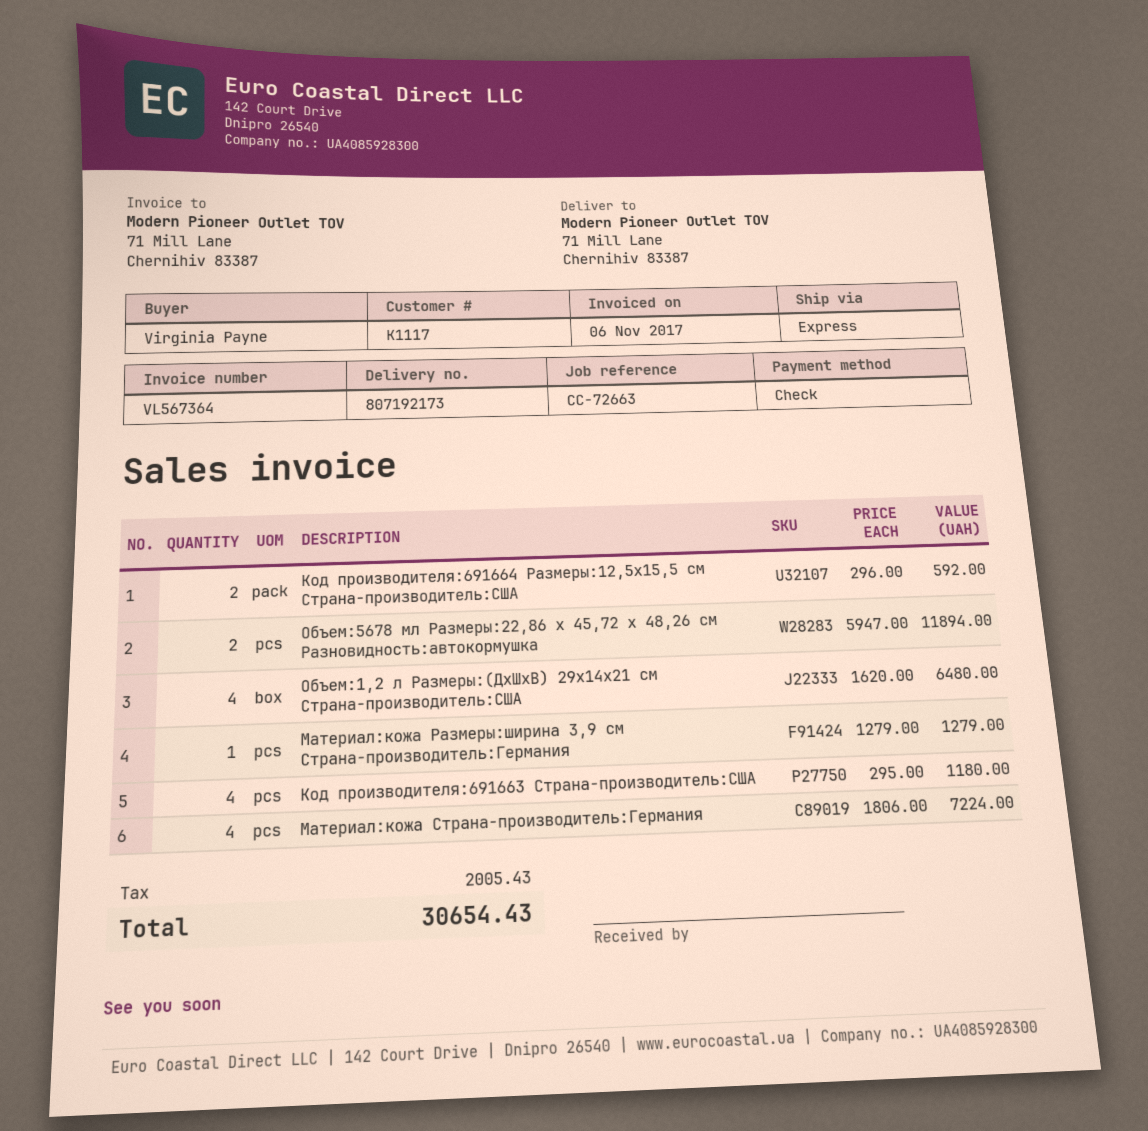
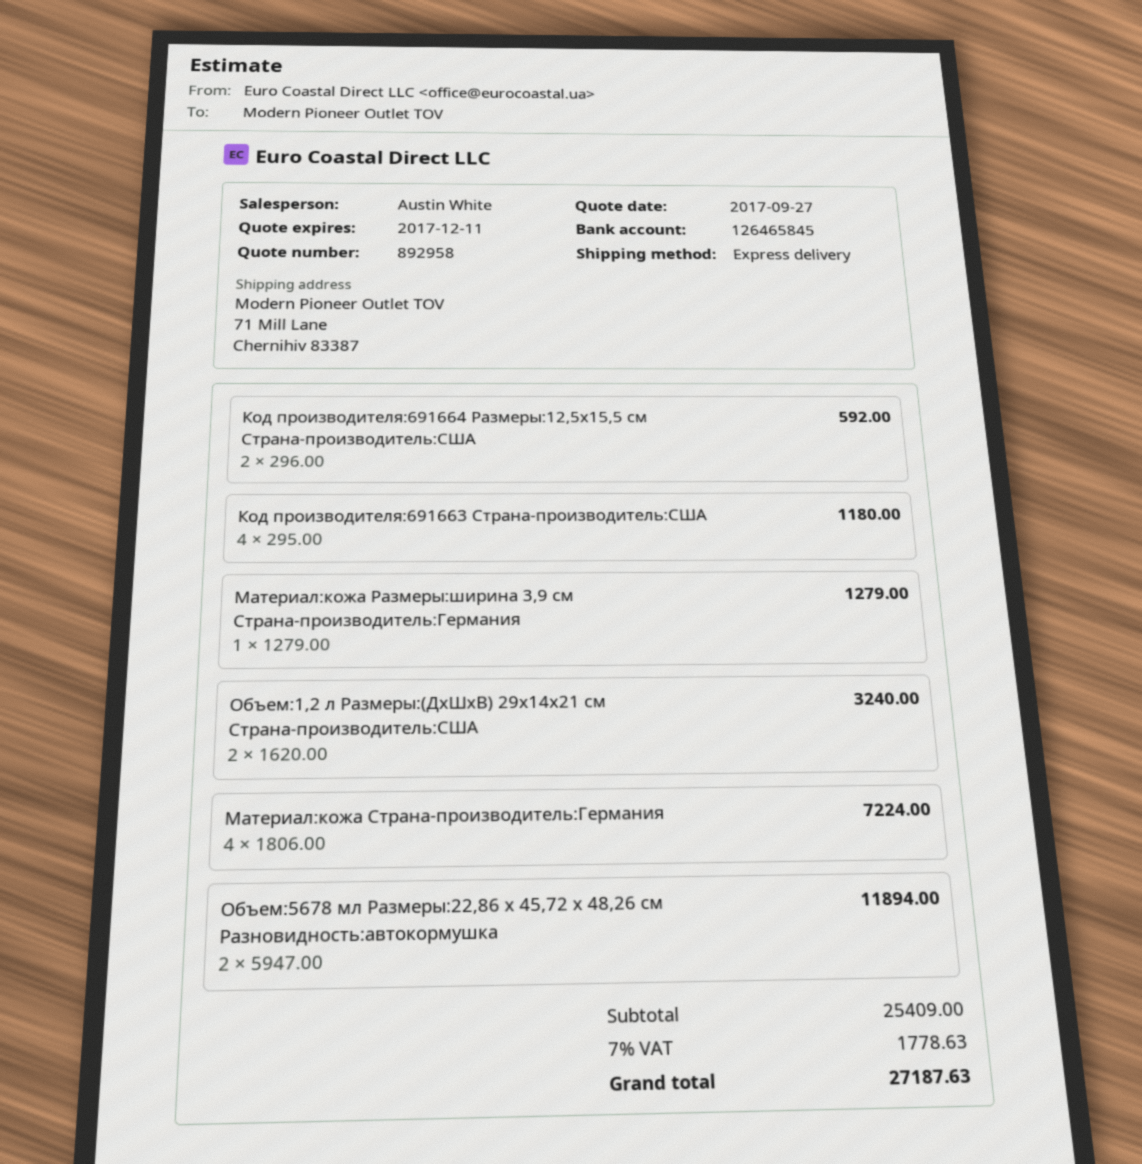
Объем:1,2 л Размеры:(ДхШхВ) 29х14х21 см Страна-производитель:США: 4 x 1620.00 = 6480.00 -> 2 x 1620.00 = 3240.00
tax: 2005.43 -> 1778.63
total: 30654.43 -> 27187.63

